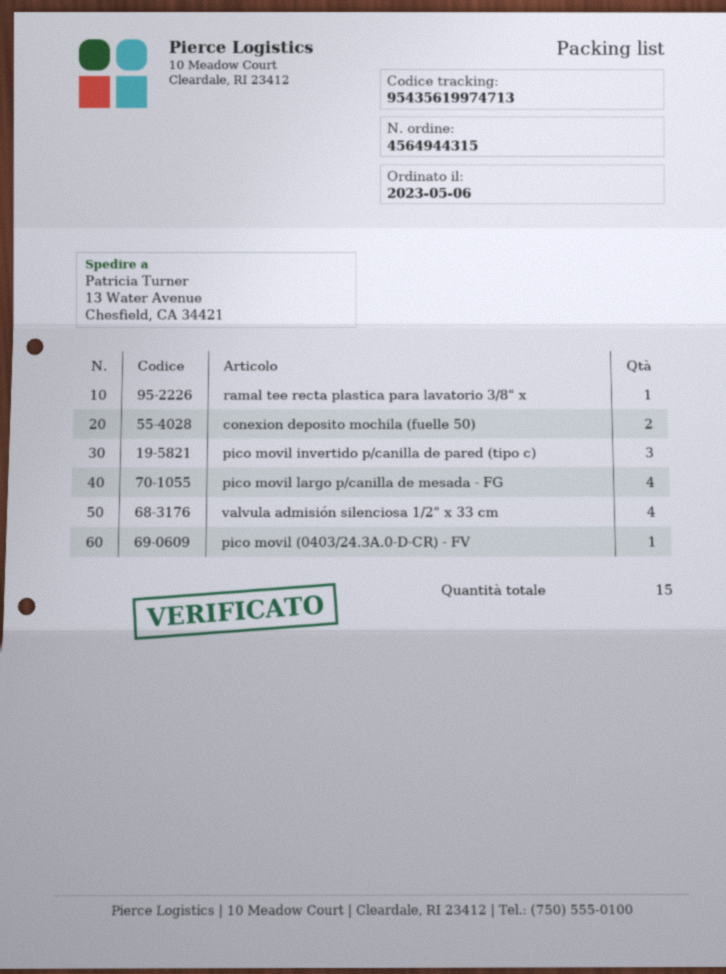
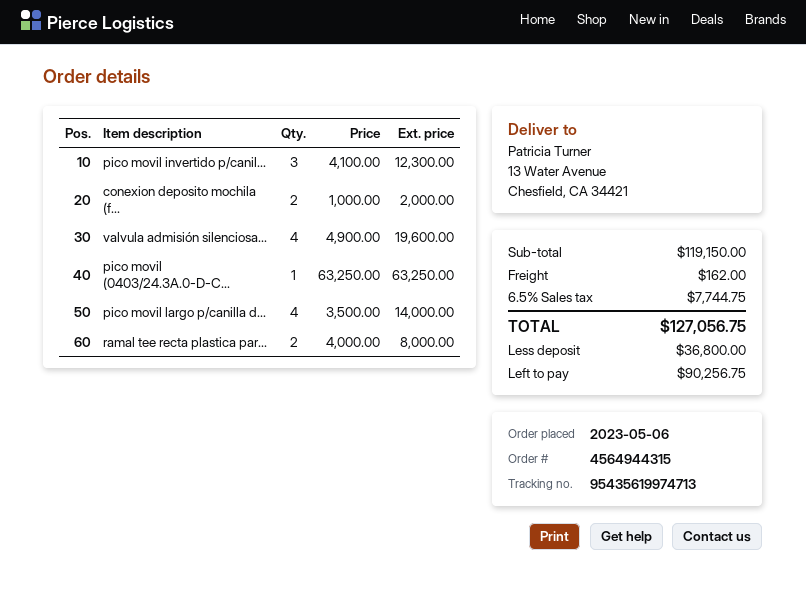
ramal tee recta plastica para lavatorio 3/8" x: 1 -> 2

